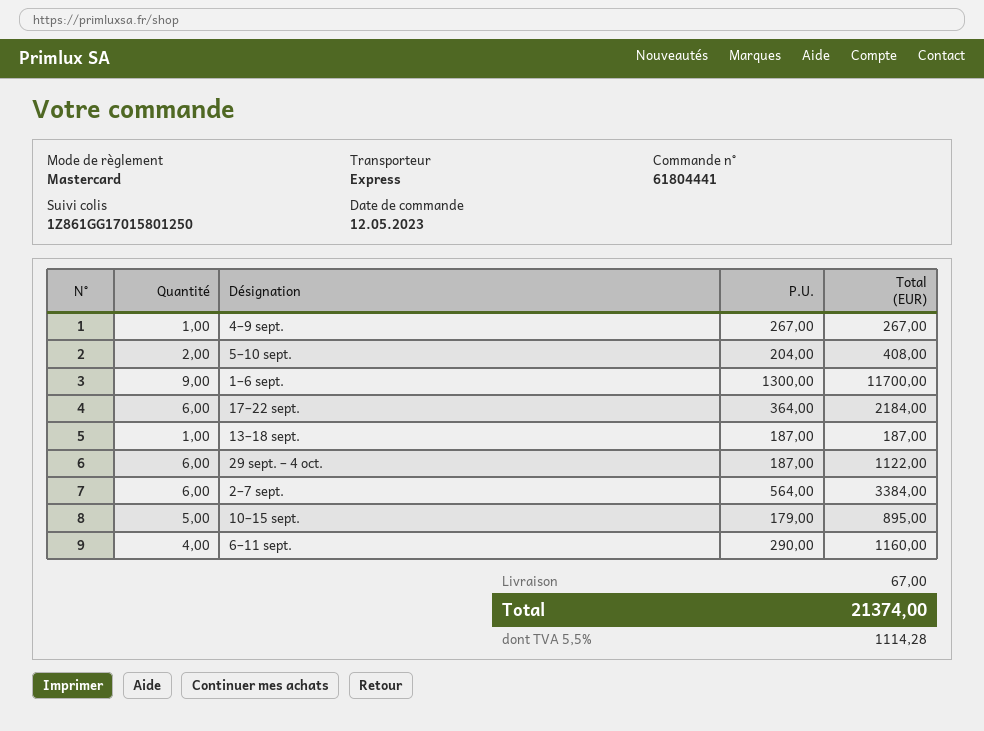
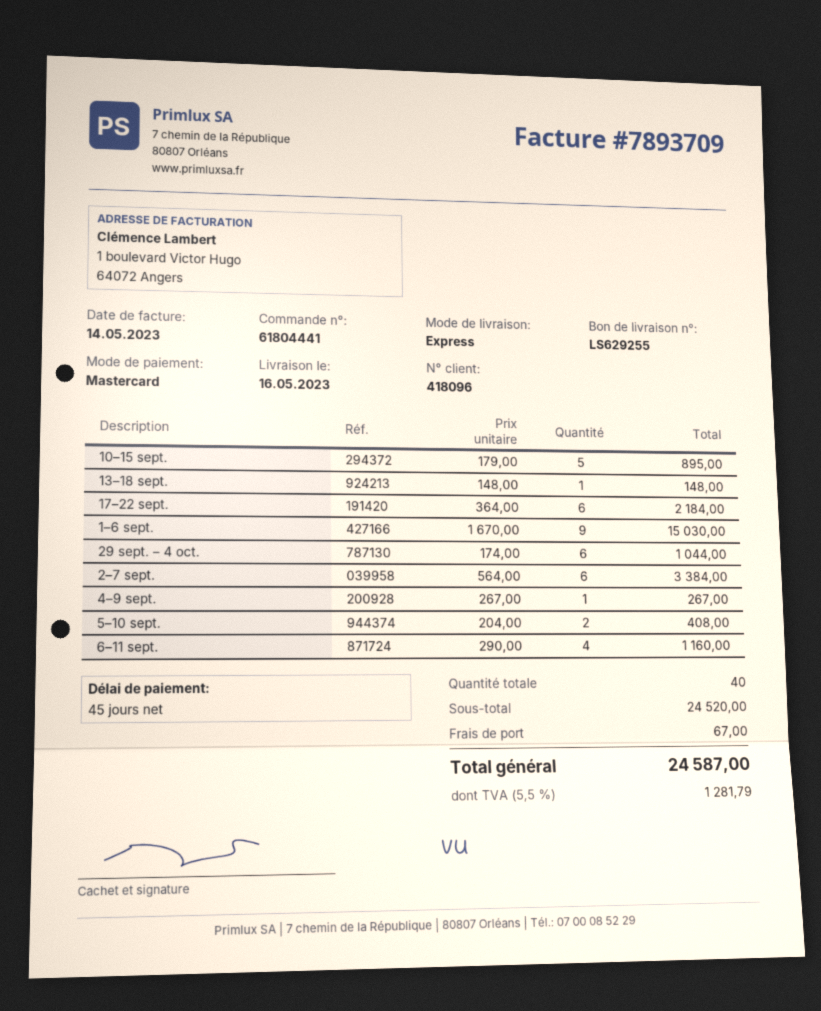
1–6 sept.: 9 x 1300.00 = 11700.00 -> 9 x 1670.00 = 15030.00
13–18 sept.: 1 x 187.00 = 187.00 -> 1 x 148.00 = 148.00
29 sept. – 4 oct.: 6 x 187.00 = 1122.00 -> 6 x 174.00 = 1044.00
tax: 5.5% = 1114.28 -> 5.5% = 1281.79
total: 21374.00 -> 24587.00

